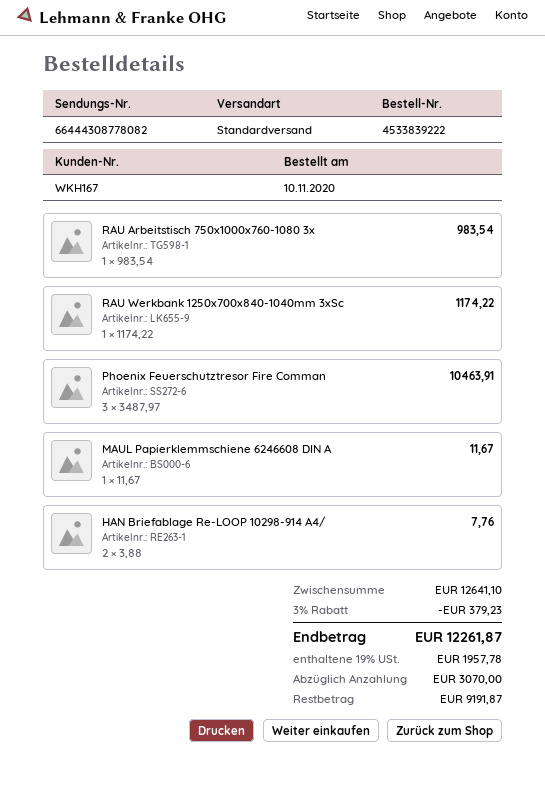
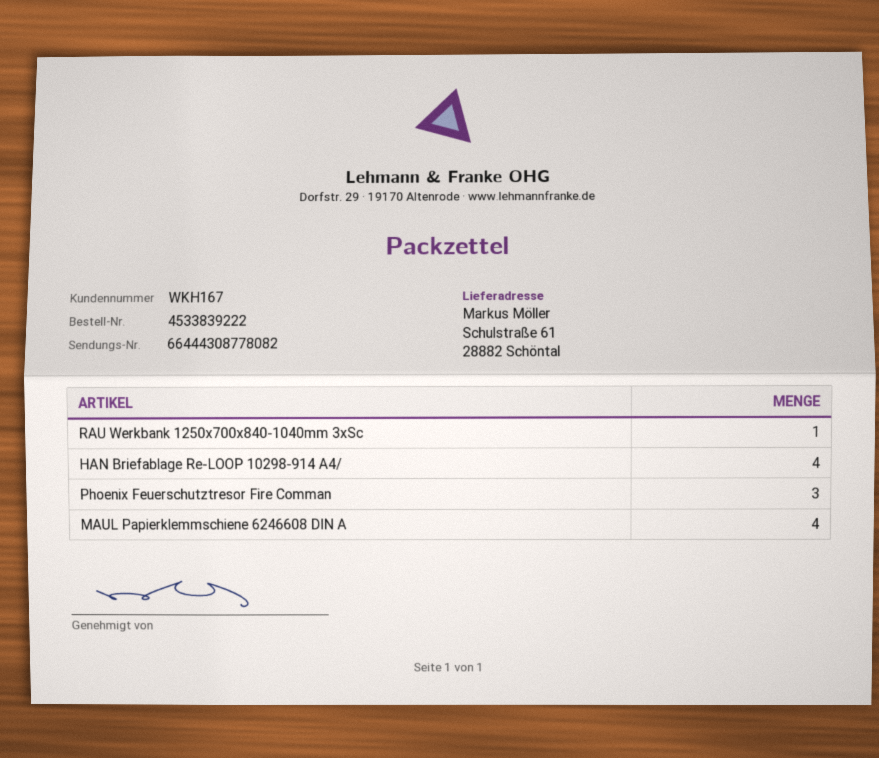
RAU Arbeitstisch 750x1000x760-1080 3x: 1 -> none
MAUL Papierklemmschiene 6246608 DIN A: 1 -> 4
HAN Briefablage Re-LOOP 10298-914 A4/: 2 -> 4

